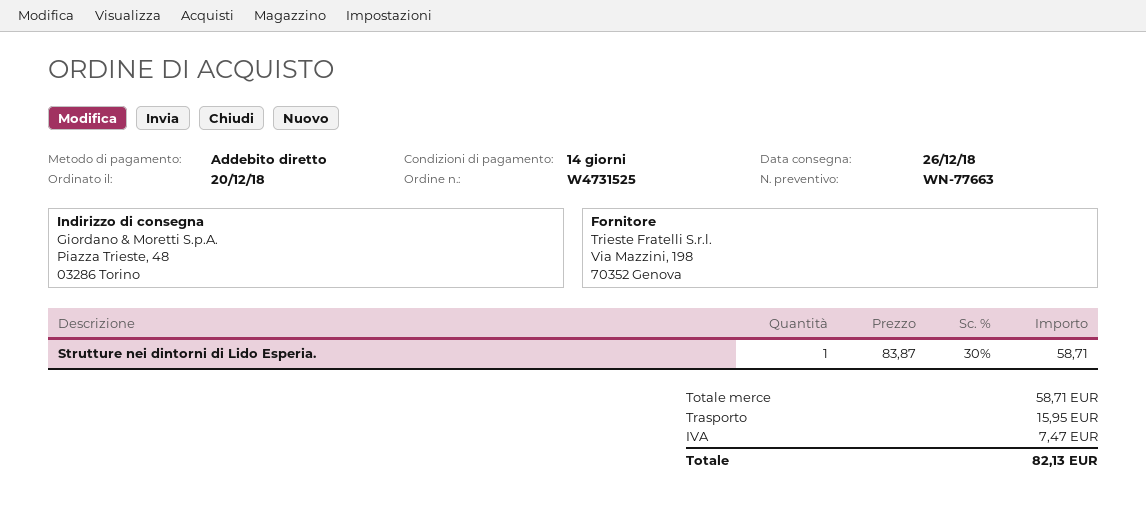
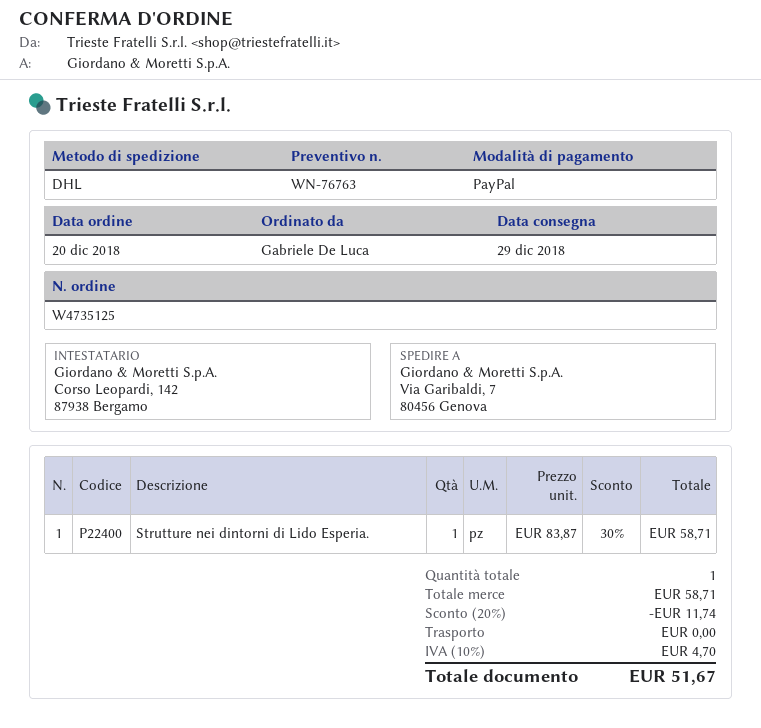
quote number: WN-77663 -> WN-76763
order number: W4731525 -> W4735125
delivery date: 2018-12-26 -> 2018-12-29
payment method: direct debit -> PayPal
ship to: Piazza Trieste, 48, 03286 Torino -> Via Garibaldi, 7, 80456 Genova
discount: none -> 20% = 11.74
shipping: 15.95 -> 0.00
tax: 7.47 -> 4.70
total: 82.13 -> 51.67

